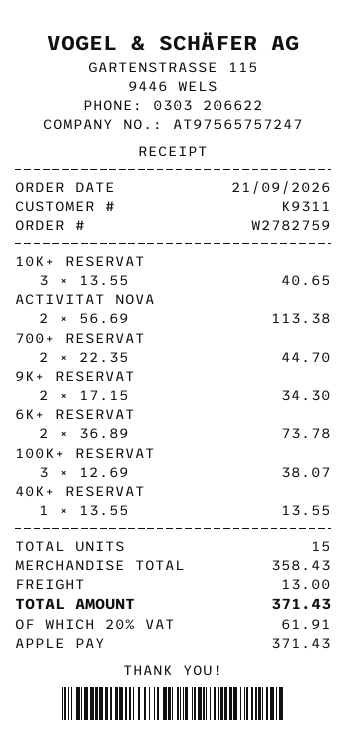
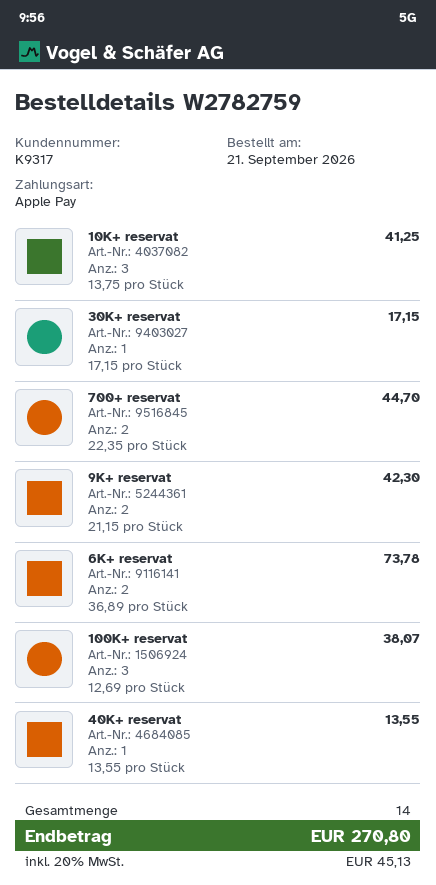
customer number: K9311 -> K9317
10K+ RESERVAT: 3 x 13.55 = 40.65 -> 3 x 13.75 = 41.25
ACTIVITAT NOVA: 2 x 56.69 = 113.38 -> none
9K+ RESERVAT: 2 x 17.15 = 34.30 -> 2 x 21.15 = 42.30
30K+ reservat: none -> 1 x 17.15 = 17.15
total quantity: 15 -> 14
shipping: 13.00 -> none
tax: 20% = 61.91 -> 20% = 45.13
total: 371.43 -> 270.80

